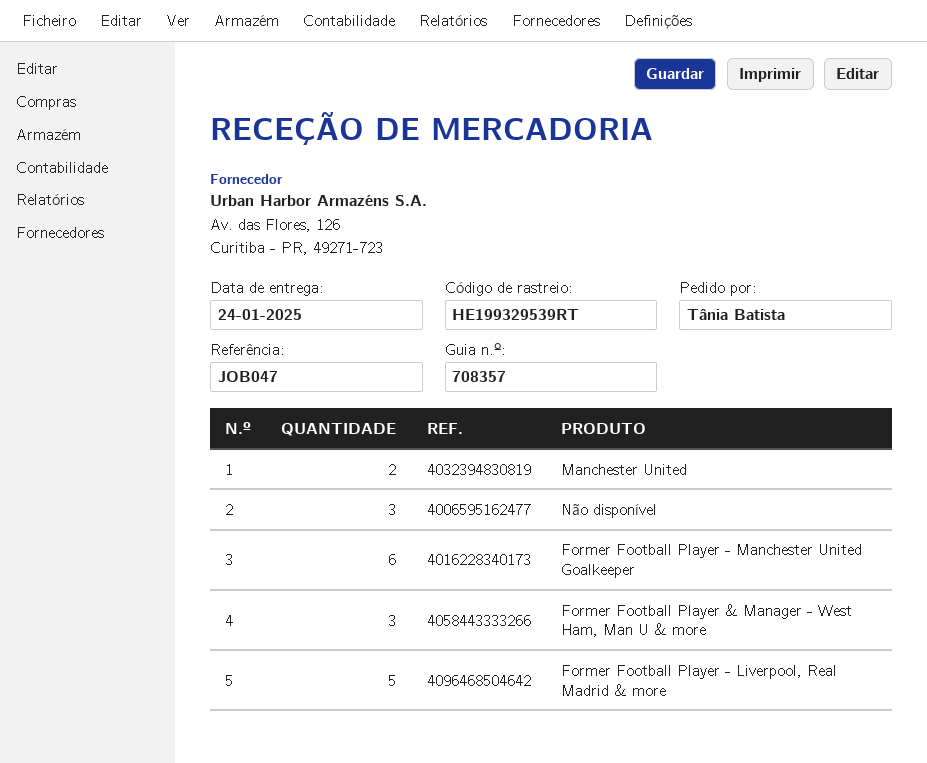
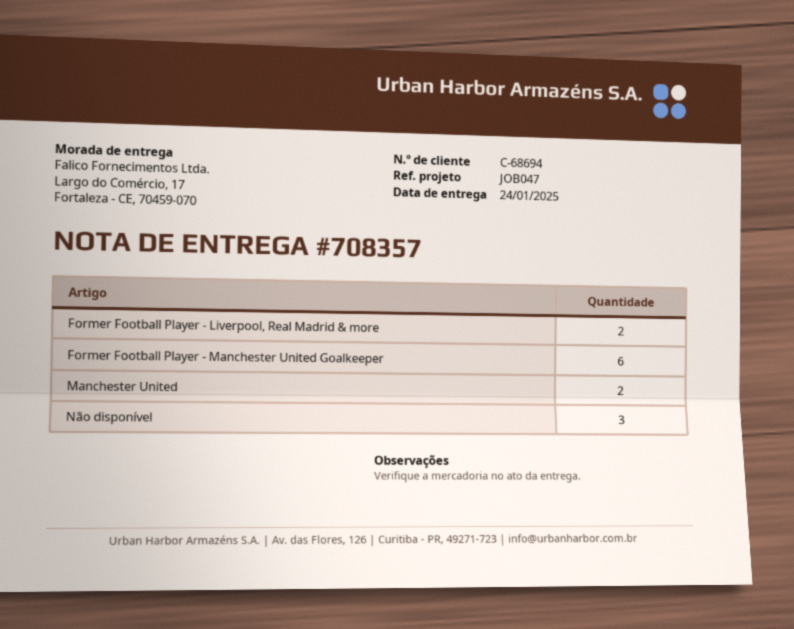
Former Football Player & Manager - West Ham, Man U & more: 3 -> none
Former Football Player - Liverpool, Real Madrid & more: 5 -> 2

